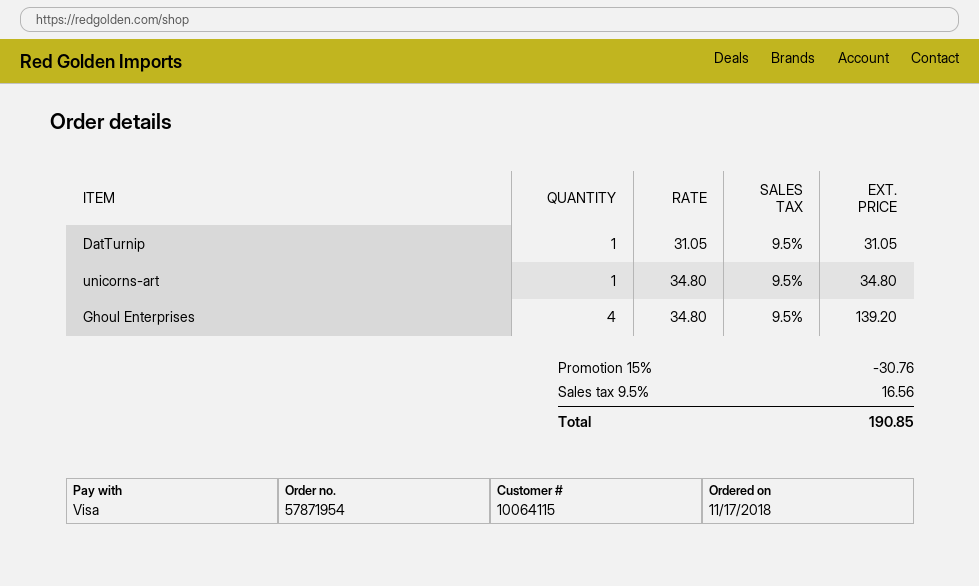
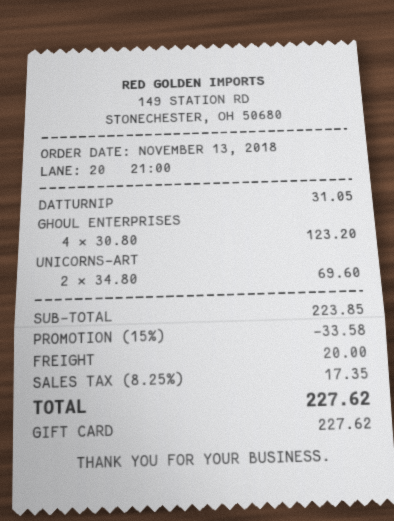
order date: 2018-11-17 -> 2018-11-13
payment method: Visa -> gift card
unicorns-art: 1 x 34.80 = 34.80 -> 2 x 34.80 = 69.60
Ghoul Enterprises: 4 x 34.80 = 139.20 -> 4 x 30.80 = 123.20
discount: 15% = 30.76 -> 15% = 33.58
shipping: none -> 20.00
tax: 9.5% = 16.56 -> 8.25% = 17.35
total: 190.85 -> 227.62

